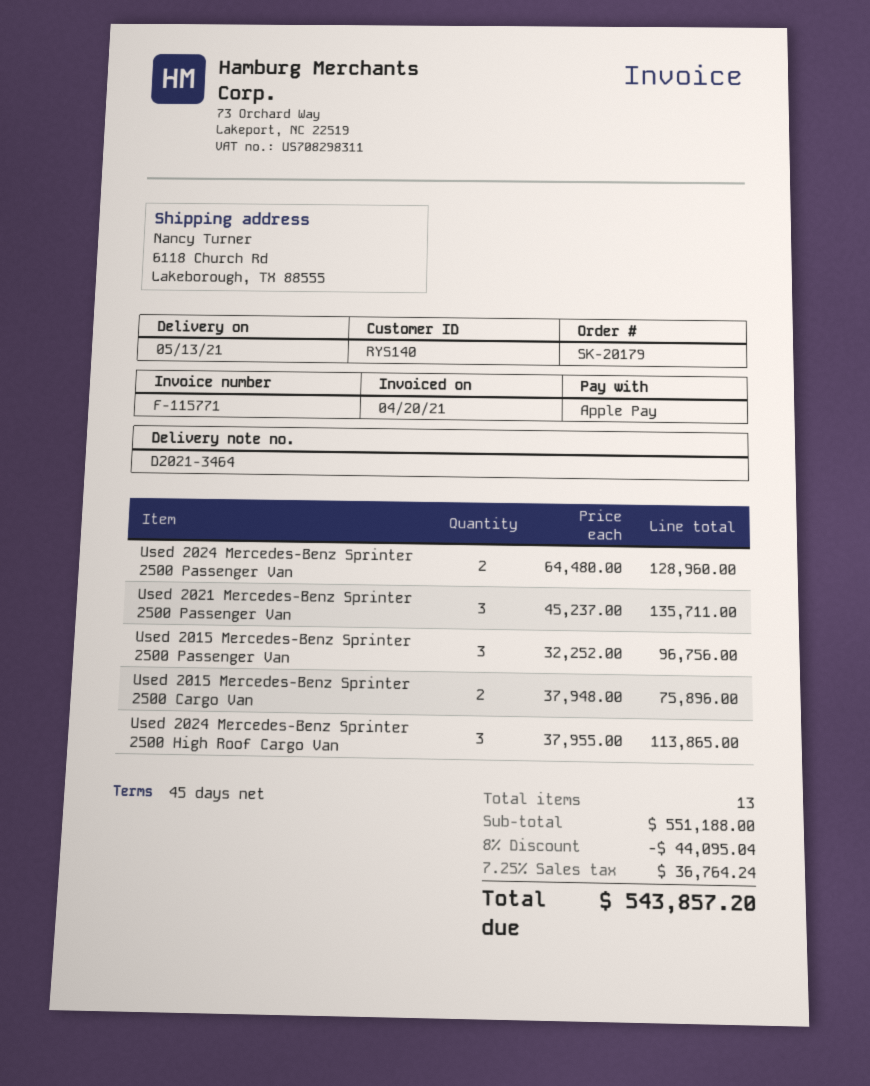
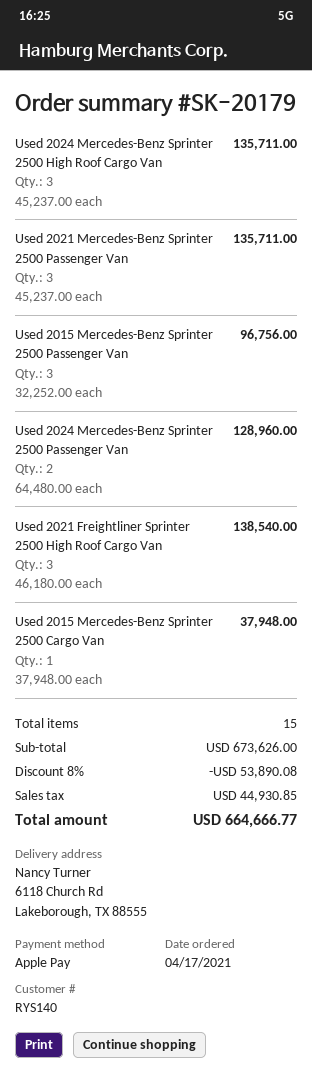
Used 2015 Mercedes-Benz Sprinter 2500 Cargo Van: 2 x 37948.00 = 75896.00 -> 1 x 37948.00 = 37948.00
Used 2024 Mercedes-Benz Sprinter 2500 High Roof Cargo Van: 3 x 37955.00 = 113865.00 -> 3 x 45237.00 = 135711.00
Used 2021 Freightliner Sprinter 2500 High Roof Cargo Van: none -> 3 x 46180.00 = 138540.00
total quantity: 13 -> 15
subtotal: 551188.00 -> 673626.00
discount: 8% = 44095.04 -> 8% = 53890.08
tax: 36764.24 -> 44930.85
total: 543857.20 -> 664666.77

